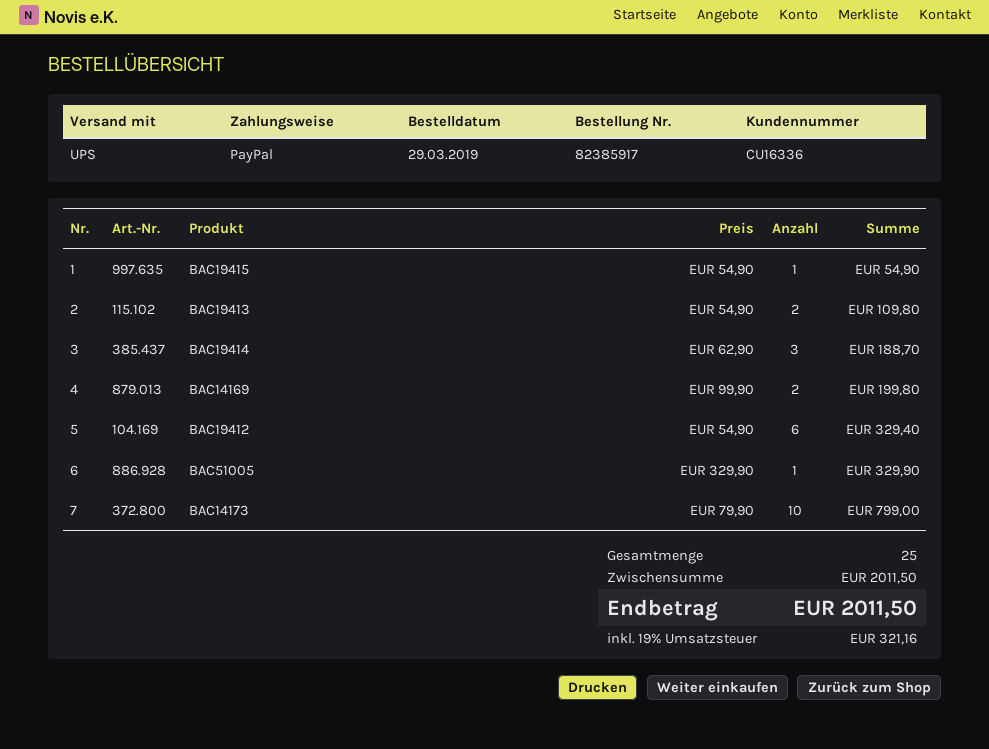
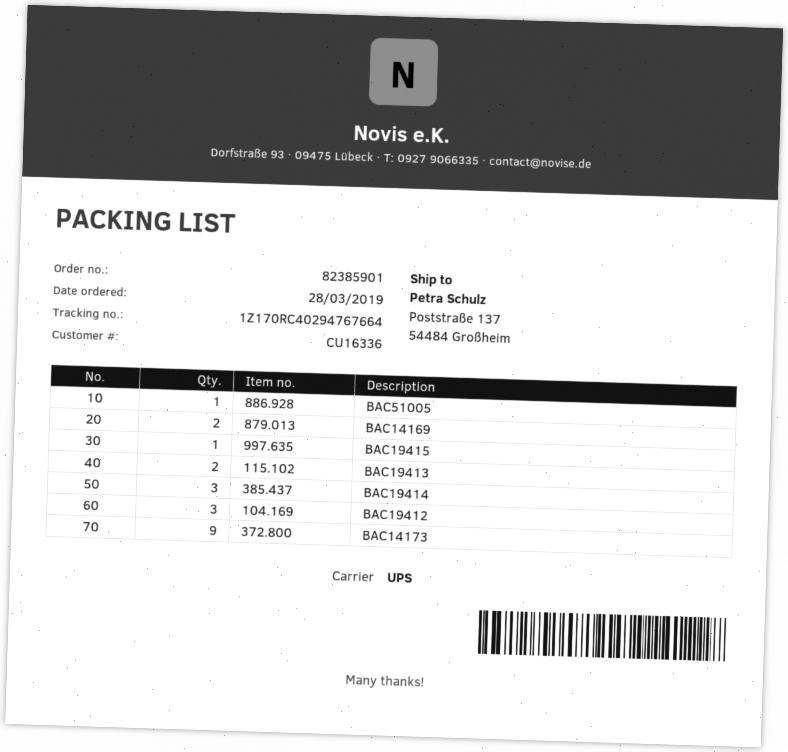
order number: 82385917 -> 82385901
order date: 2019-03-29 -> 2019-03-28
BAC19412: 6 -> 3
BAC14173: 10 -> 9

